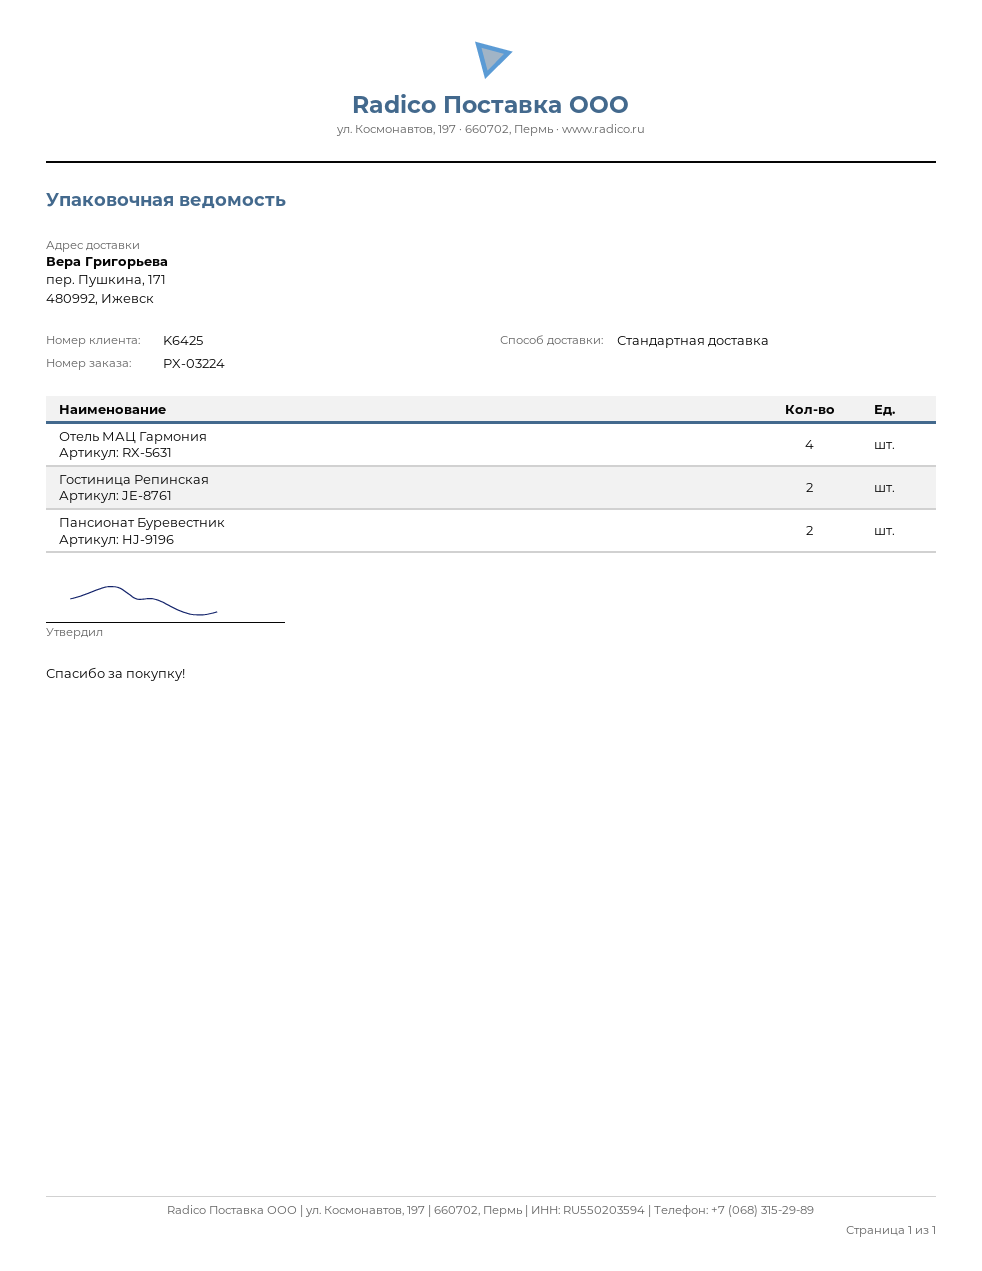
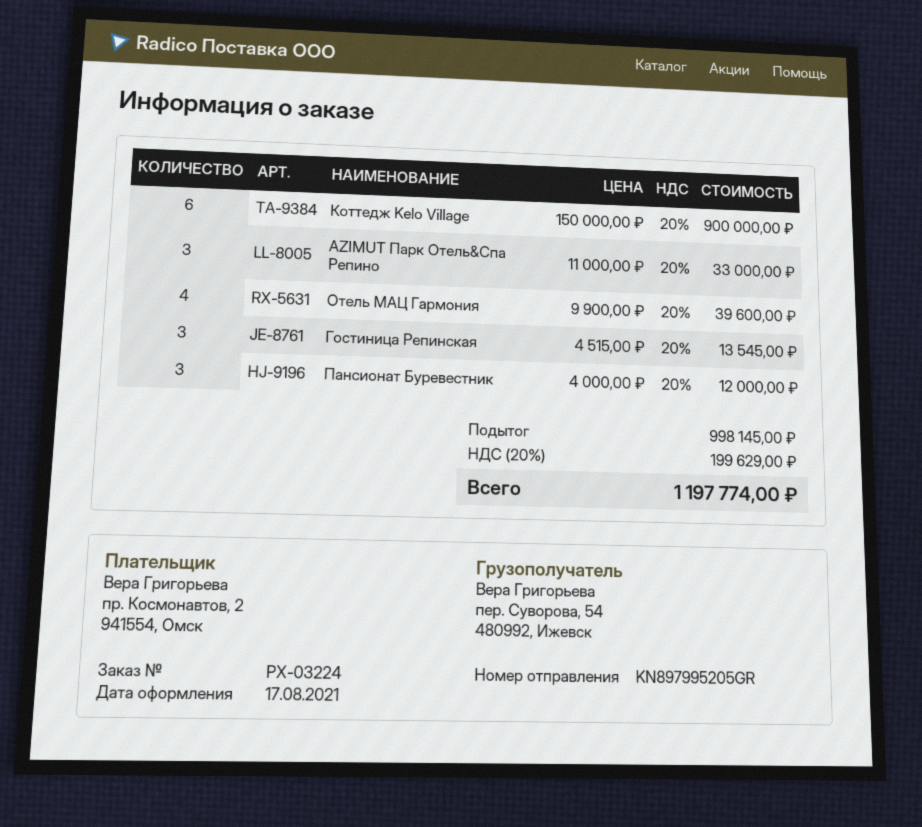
ship to: пер. Пушкина, 171, 480992, Ижевск -> пер. Суворова, 54, 480992, Ижевск
Гостиница Репинская: 2 -> 3
Пансионат Буревестник: 2 -> 3
Коттедж Kelo Village: none -> 6
AZIMUT Парк Отель&Спа Репино: none -> 3

